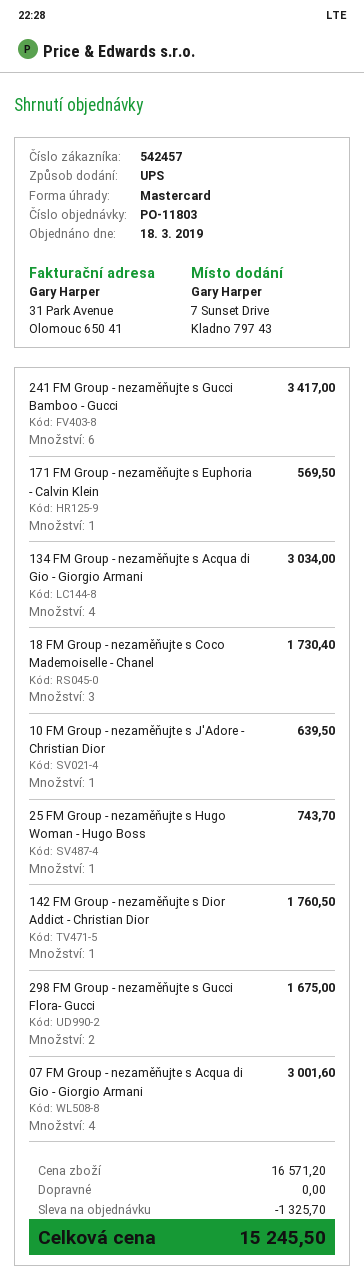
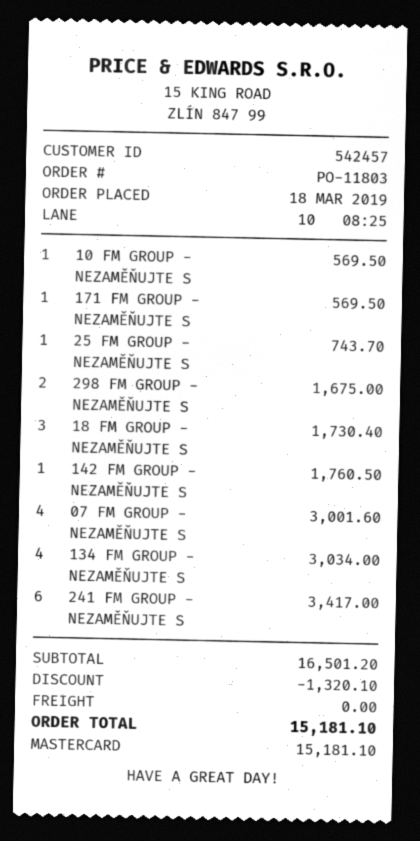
10 FM Group - nezaměňujte s J'Adore - Christian Dior: 1 for 639.50 -> 1 for 569.50
subtotal: 16571.20 -> 16501.20
discount: 1325.70 -> 1320.10
total: 15245.50 -> 15181.10

